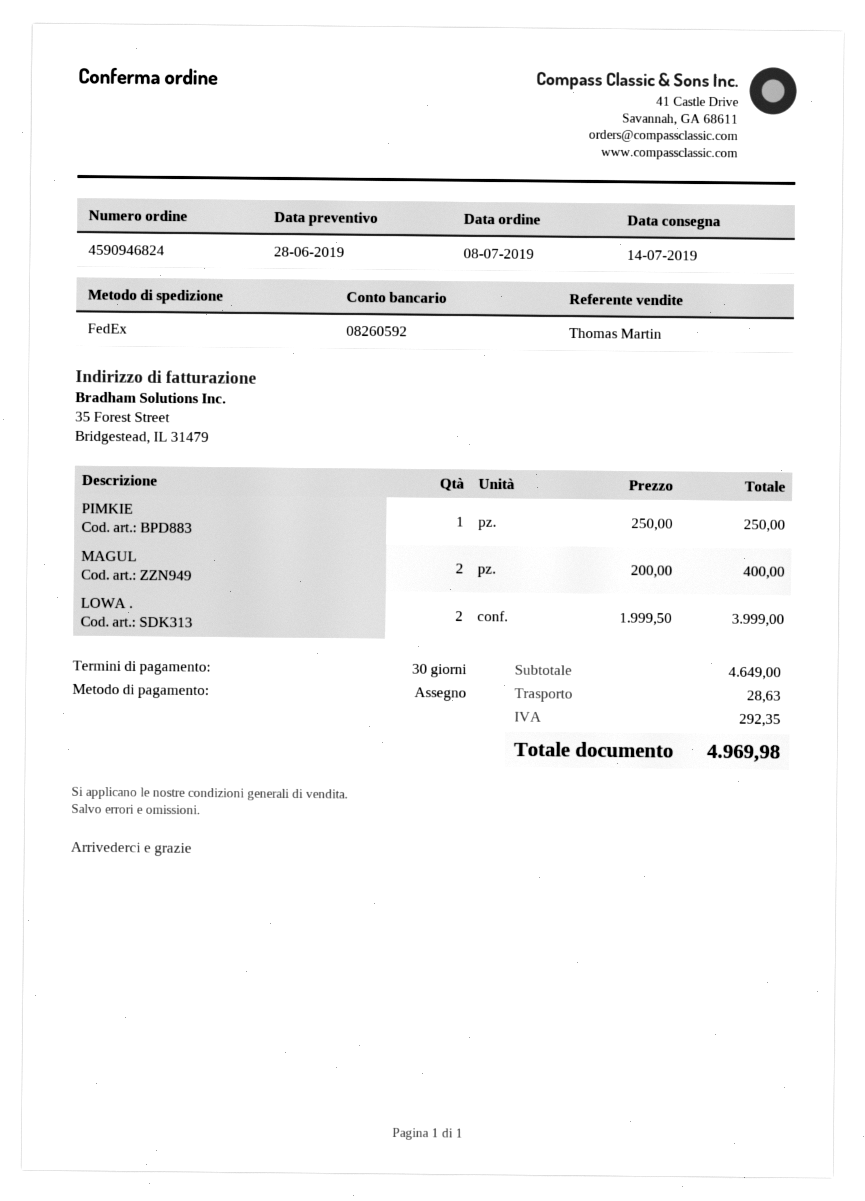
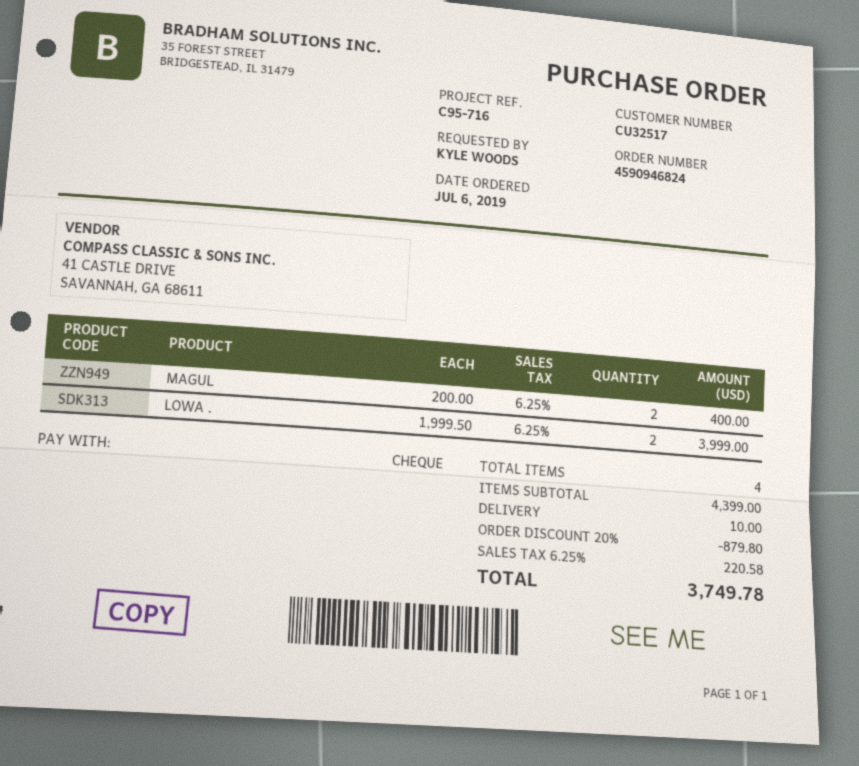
order date: 2019-07-08 -> 2019-07-06
PIMKIE: 1 x 250.00 = 250.00 -> none
subtotal: 4649.00 -> 4399.00
discount: none -> 20% = 879.80
shipping: 28.63 -> 10.00
tax: 292.35 -> 220.58
total: 4969.98 -> 3749.78

